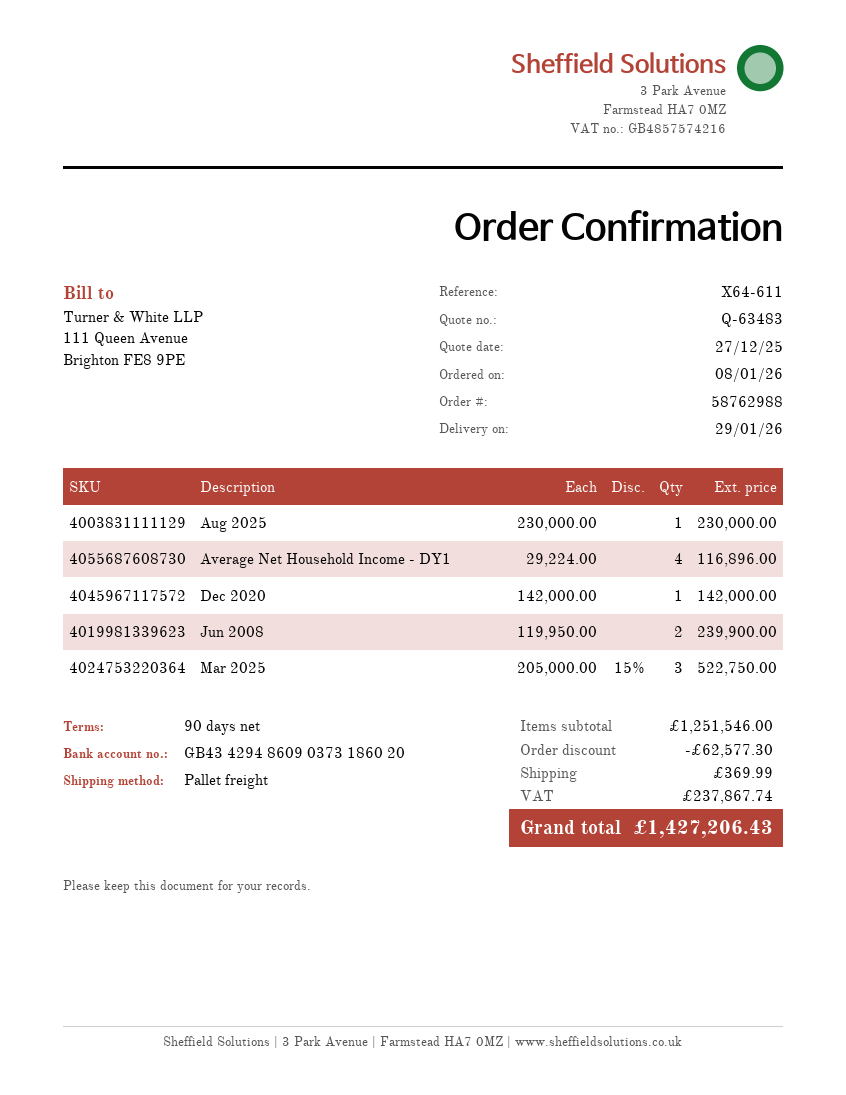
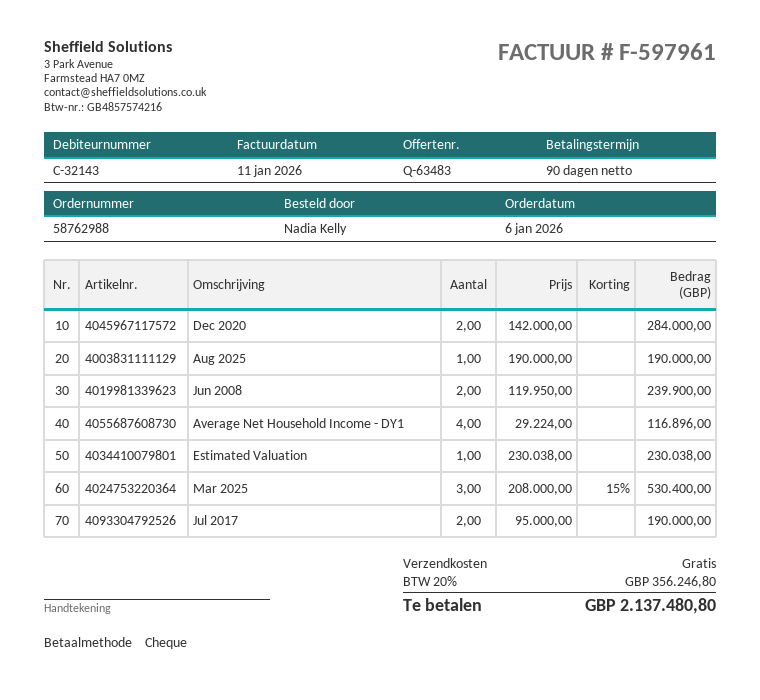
order date: 2026-01-08 -> 2026-01-06
Aug 2025: 1 x 230000.00 = 230000.00 -> 1 x 190000.00 = 190000.00
Dec 2020: 1 x 142000.00 = 142000.00 -> 2 x 142000.00 = 284000.00
Mar 2025: 3 x 205000.00 - 15% = 522750.00 -> 3 x 208000.00 - 15% = 530400.00
Estimated Valuation: none -> 1 x 230038.00 = 230038.00
Jul 2017: none -> 2 x 95000.00 = 190000.00
discount: 62577.30 -> none
shipping: 369.99 -> 0.00
tax: 237867.74 -> 356246.80
total: 1427206.43 -> 2137480.80

